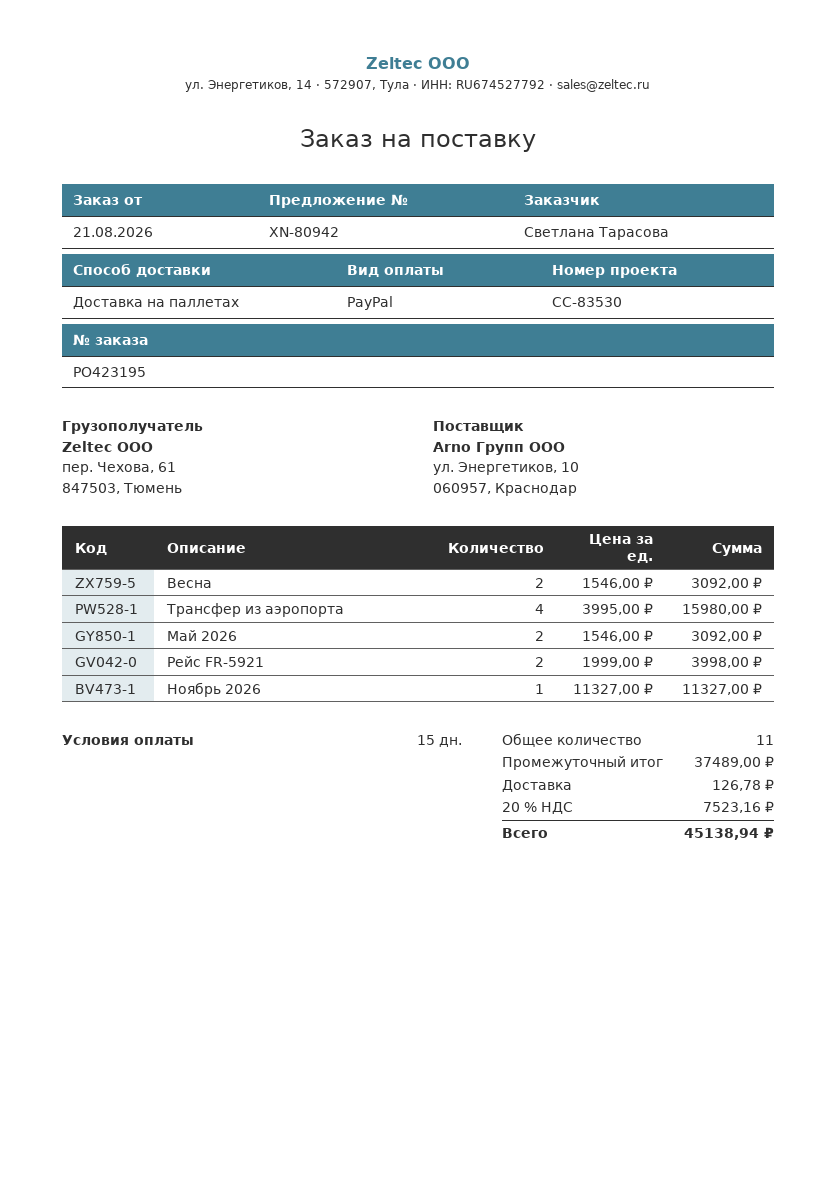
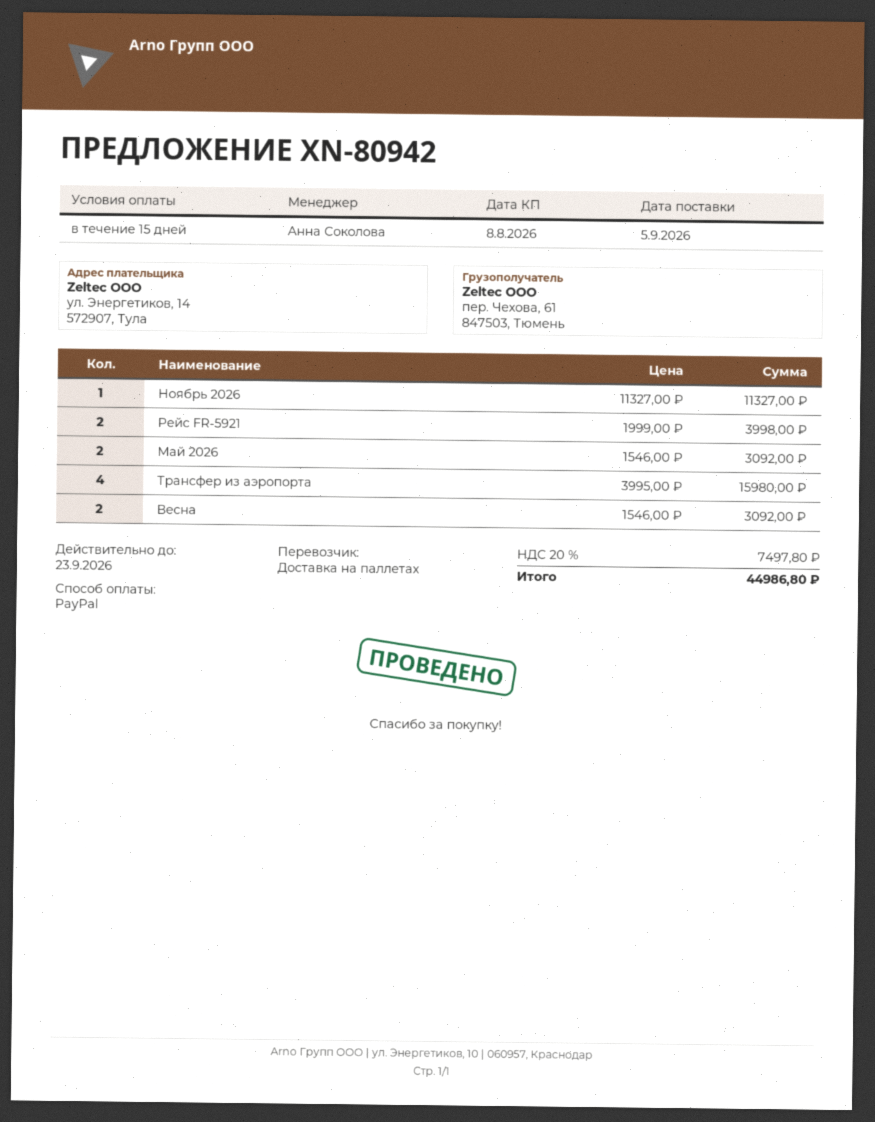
shipping: 126.78 -> none
tax: 20% = 7523.16 -> 20% = 7497.80
total: 45138.94 -> 44986.80

